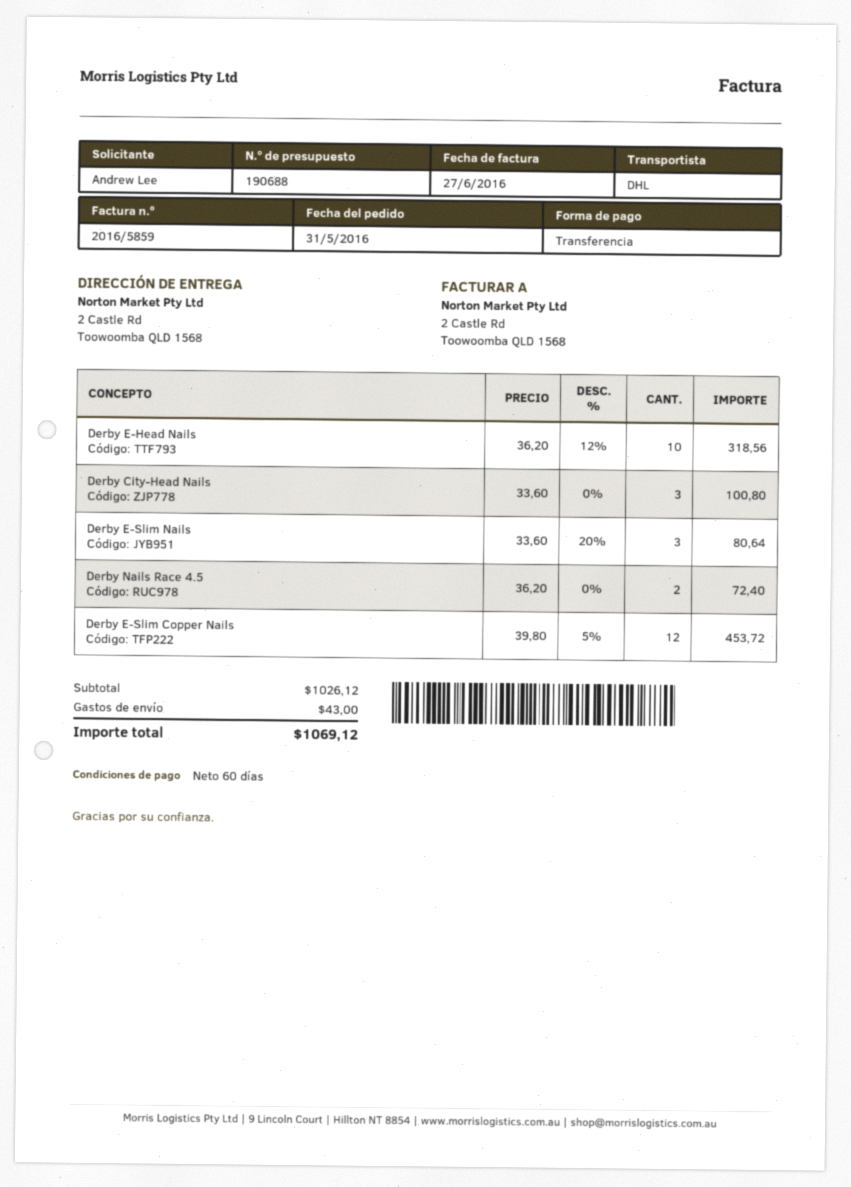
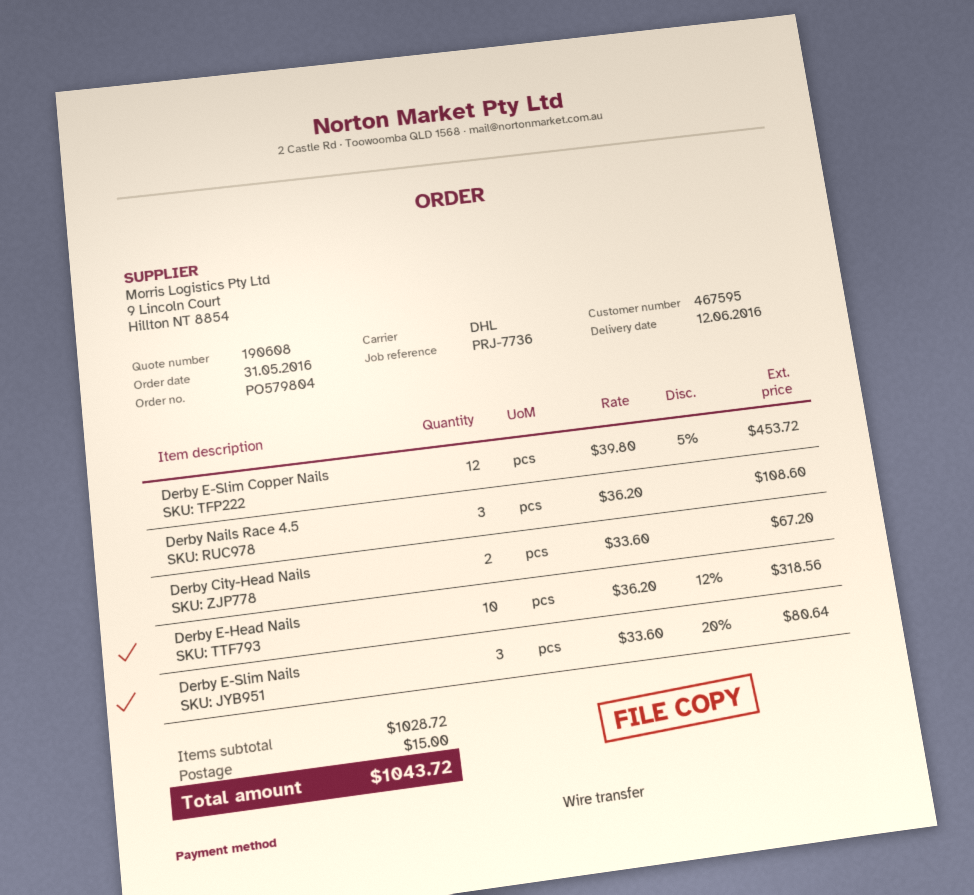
quote number: 190688 -> 190608
Derby City-Head Nails: 3 x 33.60 = 100.80 -> 2 x 33.60 = 67.20
Derby Nails Race 4.5: 2 x 36.20 = 72.40 -> 3 x 36.20 = 108.60
subtotal: 1026.12 -> 1028.72
shipping: 43.00 -> 15.00
total: 1069.12 -> 1043.72

